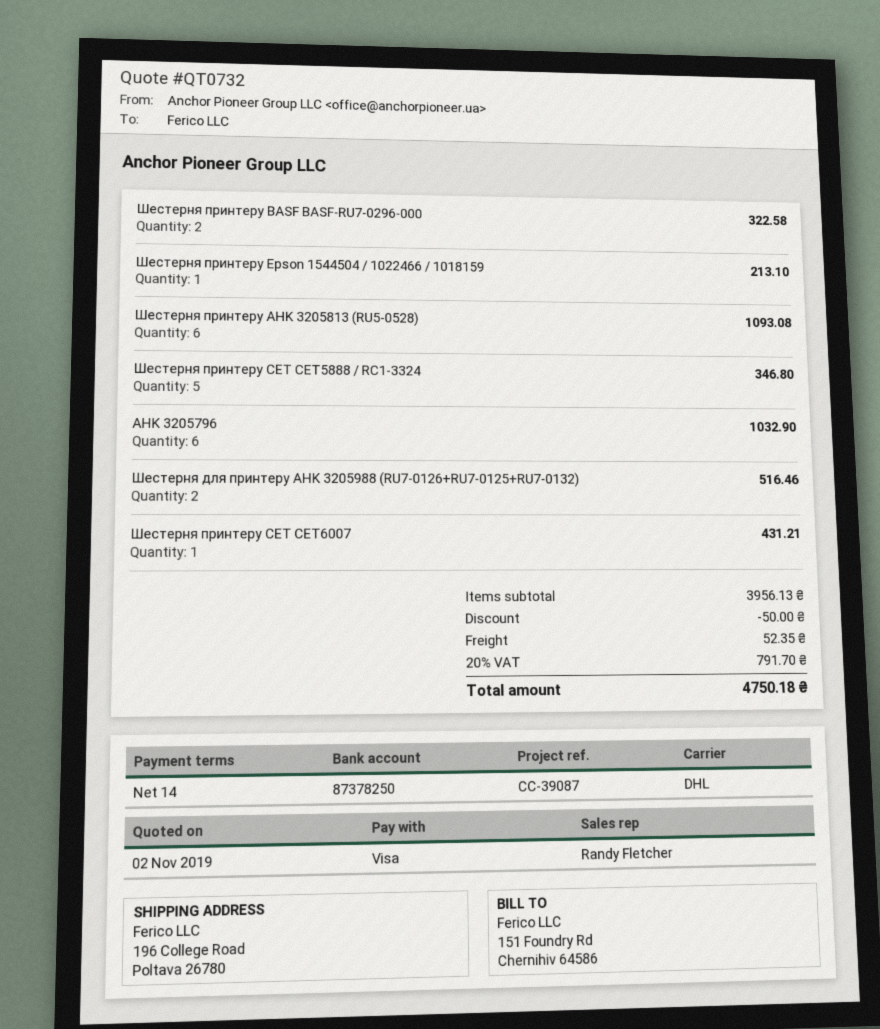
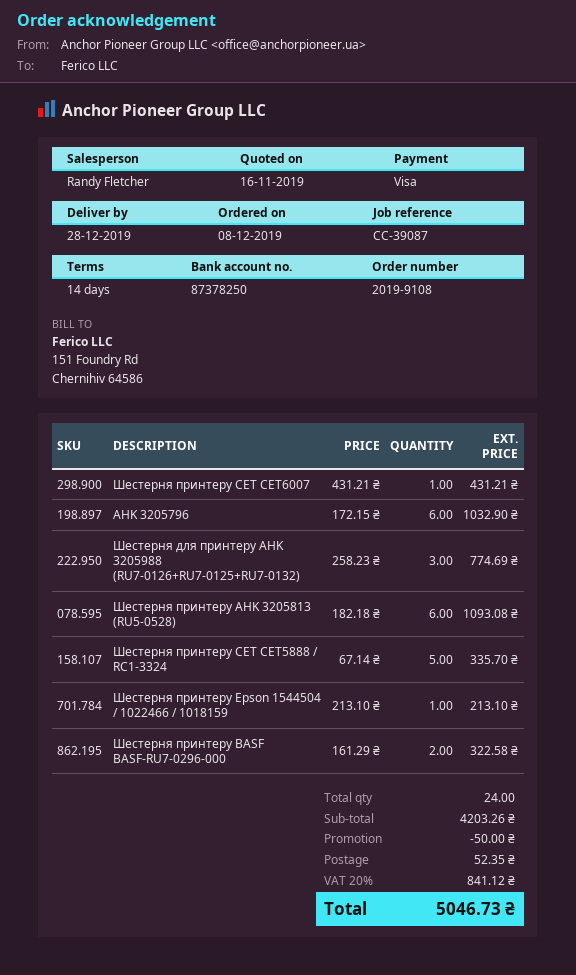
quote date: 2019-11-02 -> 2019-11-16
Шестерня принтеру CET CET5888 / RC1-3324: 5 for 346.80 -> 5 for 335.70
Шестерня для принтеру AHK 3205988 (RU7-0126+RU7-0125+RU7-0132): 2 for 516.46 -> 3 for 774.69
subtotal: 3956.13 -> 4203.26
tax: 20% = 791.70 -> 20% = 841.12
total: 4750.18 -> 5046.73

